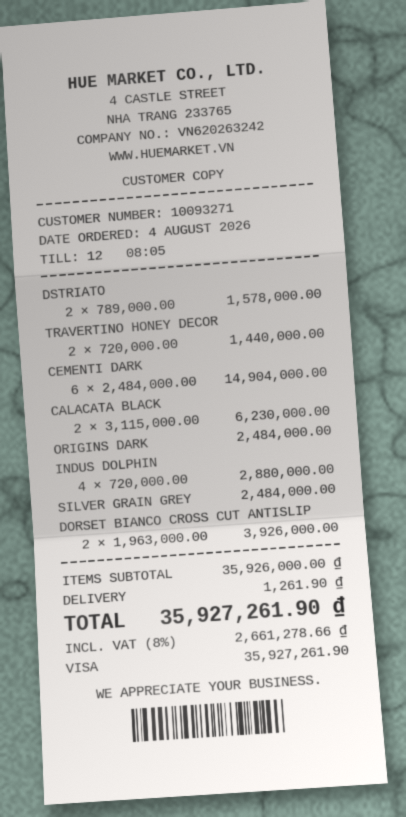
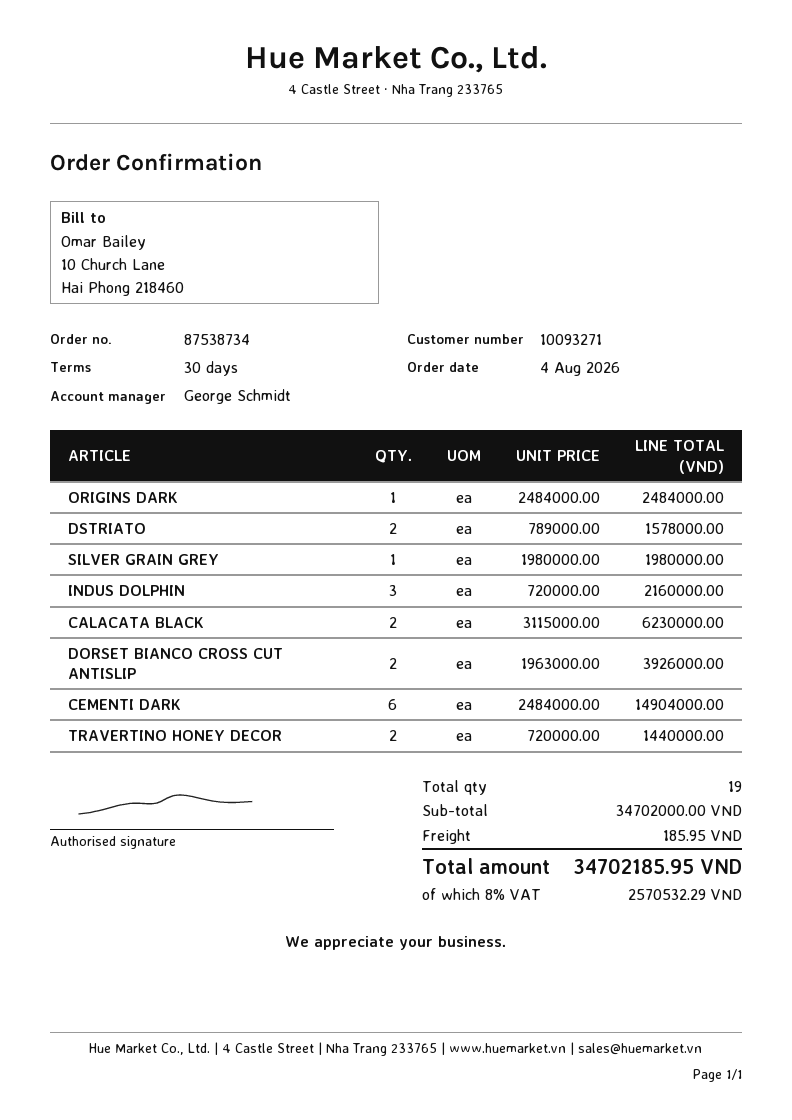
INDUS DOLPHIN: 4 x 720000.00 = 2880000.00 -> 3 x 720000.00 = 2160000.00
SILVER GRAIN GREY: 1 x 2484000.00 = 2484000.00 -> 1 x 1980000.00 = 1980000.00
subtotal: 35926000.00 -> 34702000.00
shipping: 1261.90 -> 185.95
tax: 8% = 2661278.66 -> 8% = 2570532.29
total: 35927261.90 -> 34702185.95

